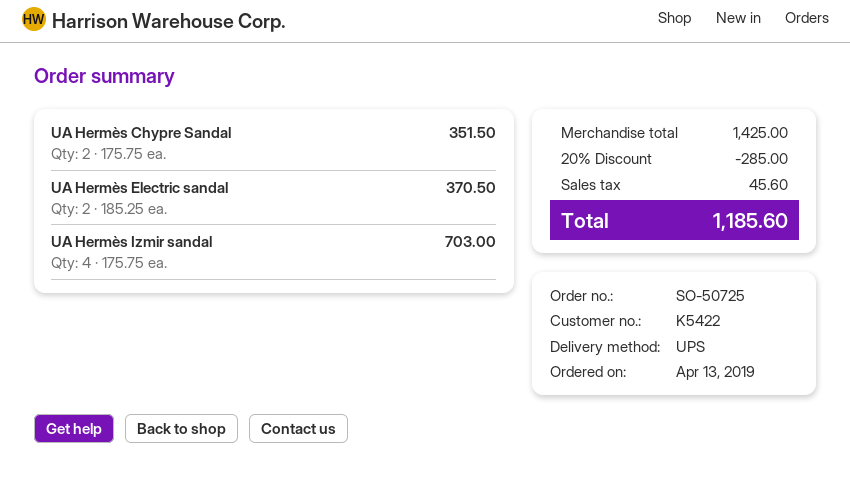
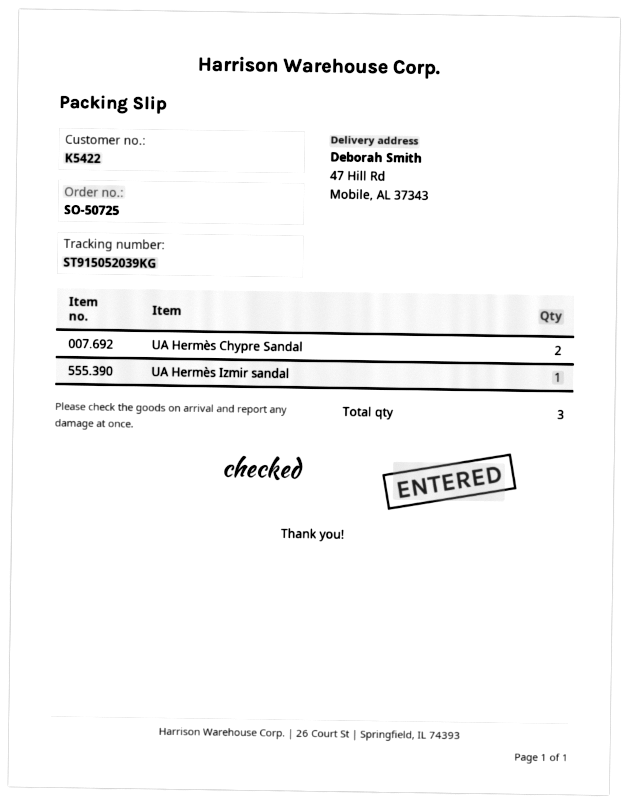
UA Hermès Electric sandal: 2 -> none
UA Hermès Izmir sandal: 4 -> 1

